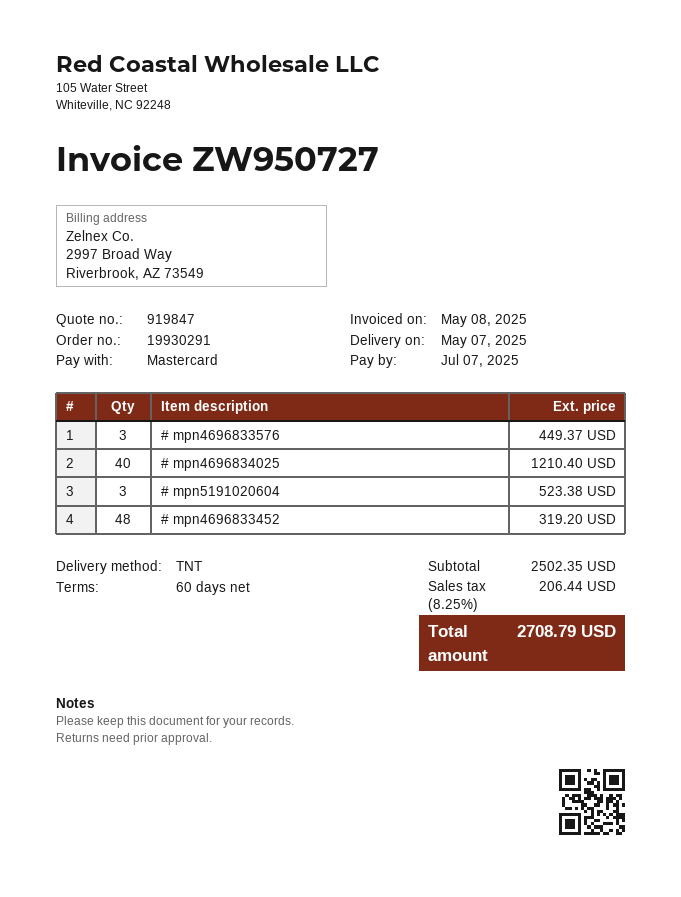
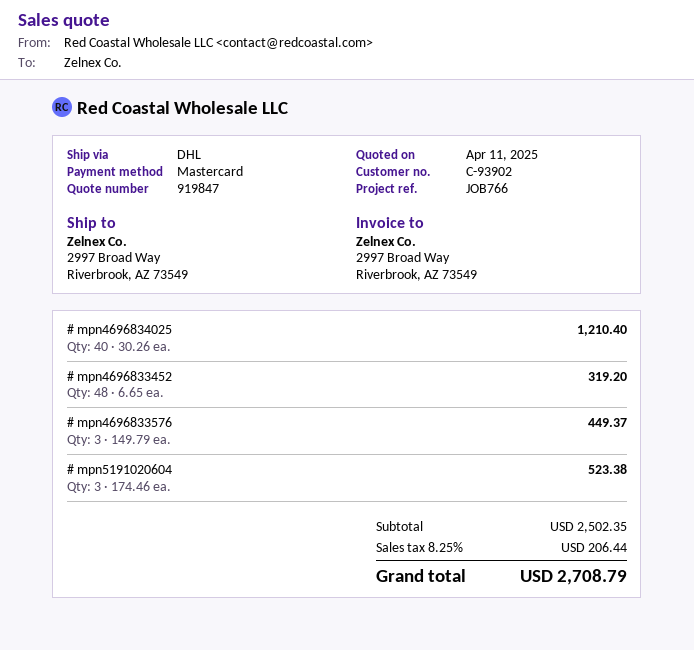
shipping method: TNT -> DHL

